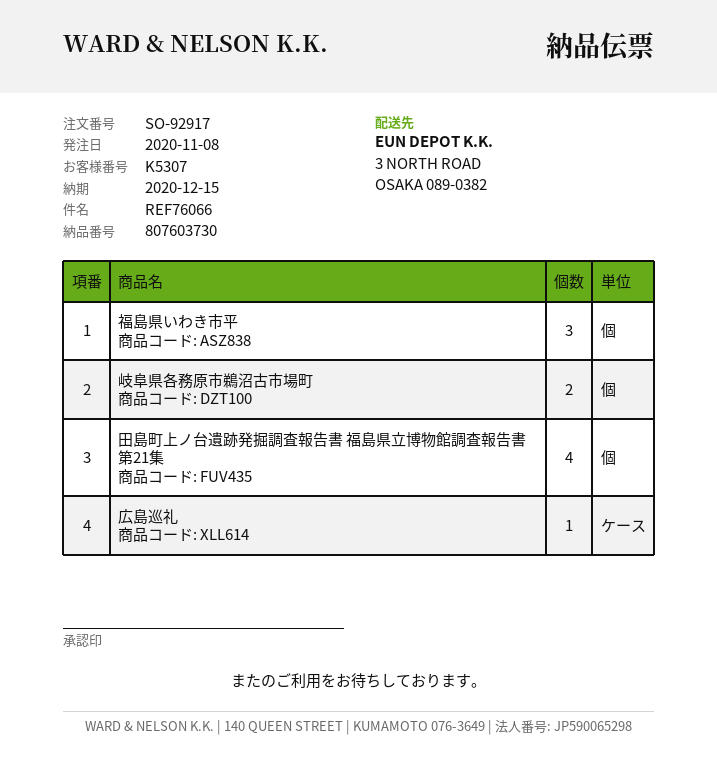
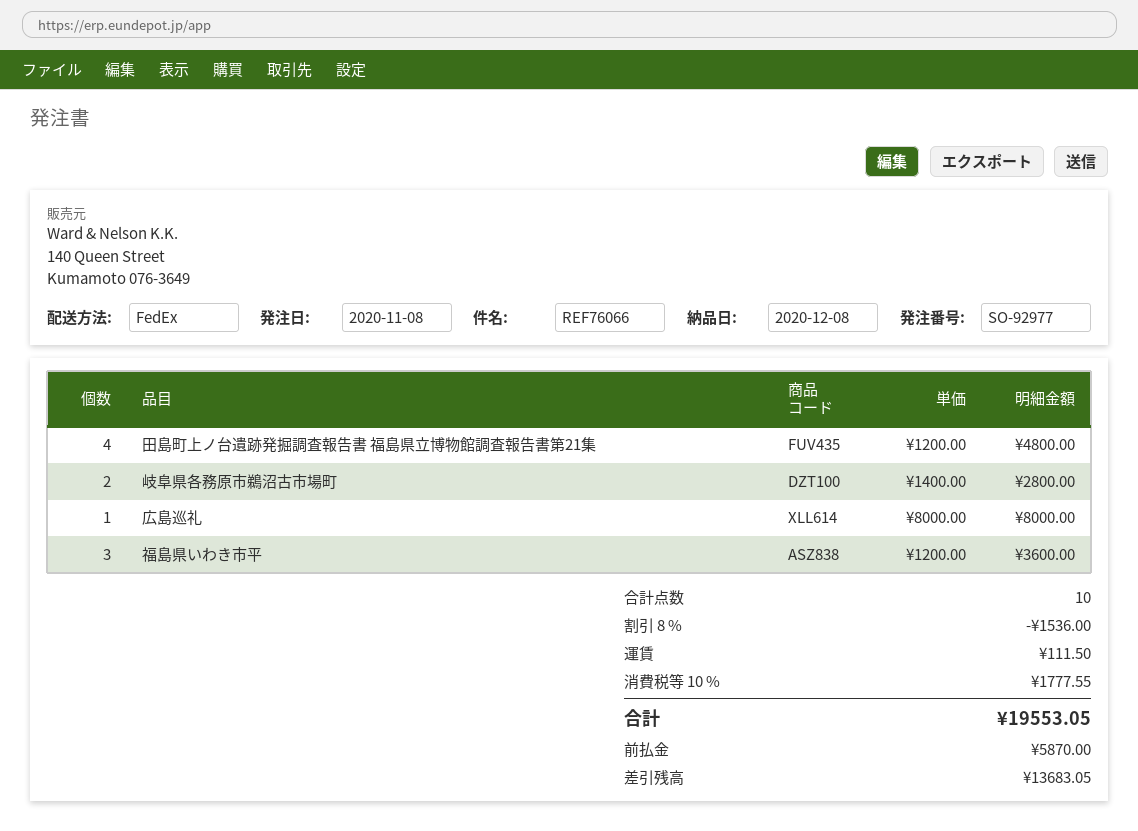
order number: SO-92917 -> SO-92977
delivery date: 2020-12-15 -> 2020-12-08

